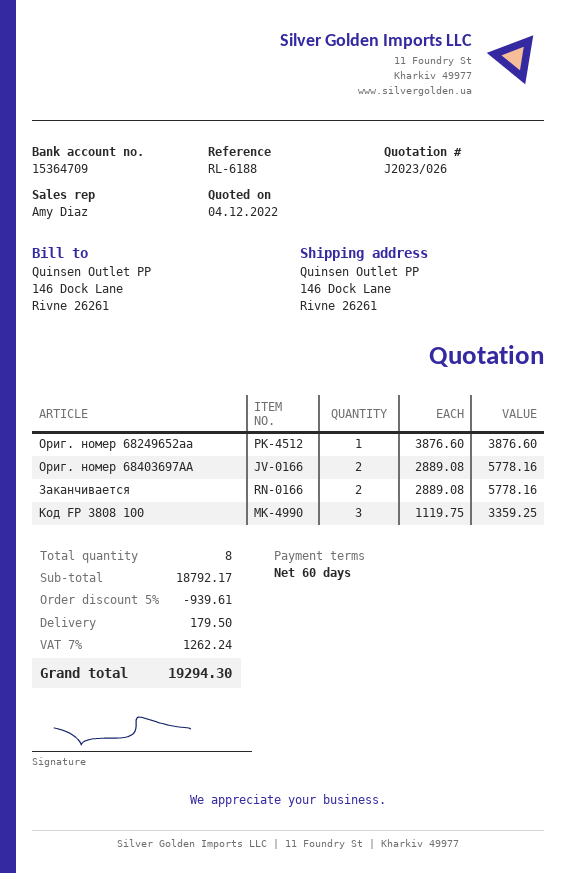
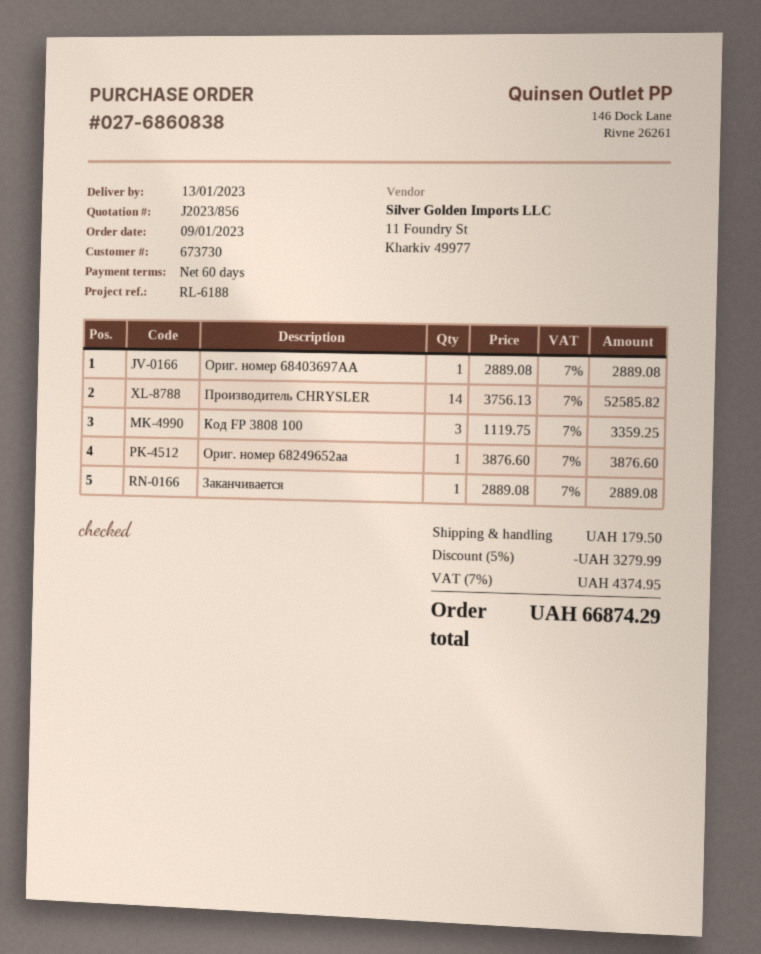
quote number: J2023/026 -> J2023/856
Ориг. номер 68403697AA: 2 x 2889.08 = 5778.16 -> 1 x 2889.08 = 2889.08
Заканчивается: 2 x 2889.08 = 5778.16 -> 1 x 2889.08 = 2889.08
Производитель CHRYSLER: none -> 14 x 3756.13 = 52585.82
discount: 5% = 939.61 -> 5% = 3279.99
tax: 7% = 1262.24 -> 7% = 4374.95
total: 19294.30 -> 66874.29

